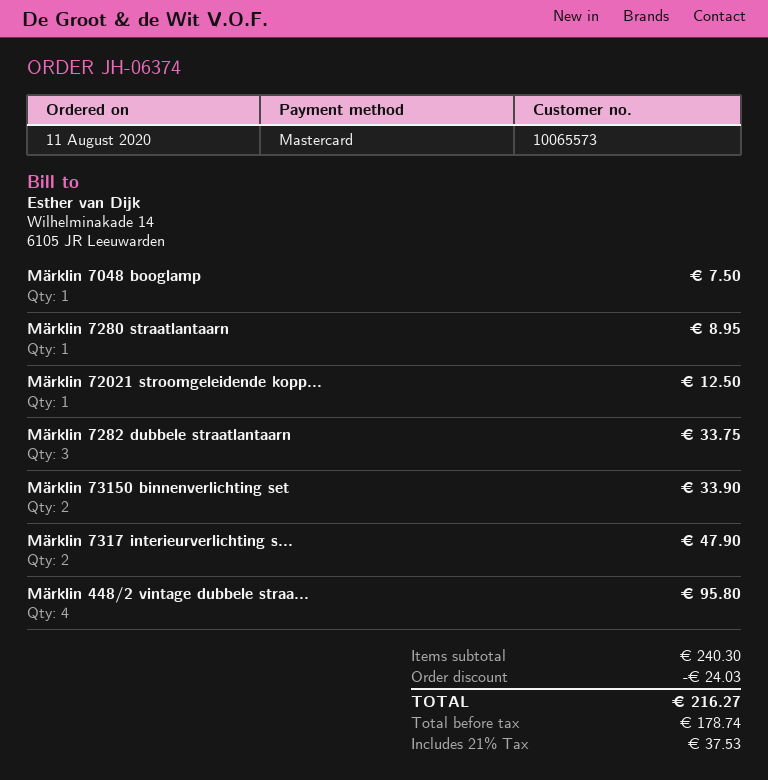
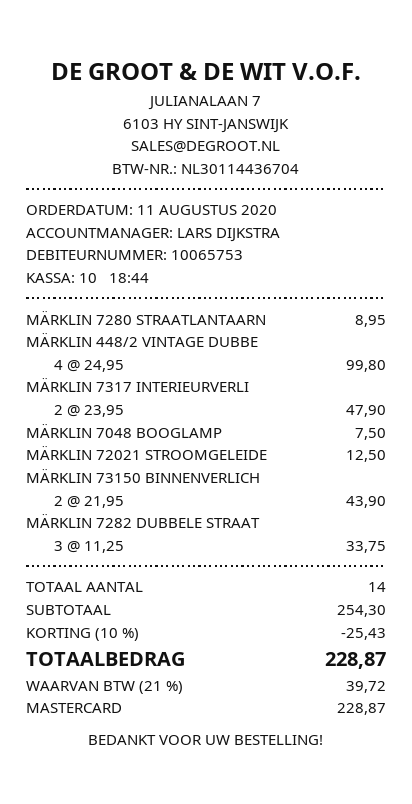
customer number: 10065573 -> 10065753
Märklin 73150 binnenverlichting set: 2 for 33.90 -> 2 for 43.90
Märklin 448/2 vintage dubbele straa...: 4 for 95.80 -> 4 for 99.80
subtotal: 240.30 -> 254.30
discount: 24.03 -> 25.43
tax: 21% = 37.53 -> 21% = 39.72
total: 216.27 -> 228.87

